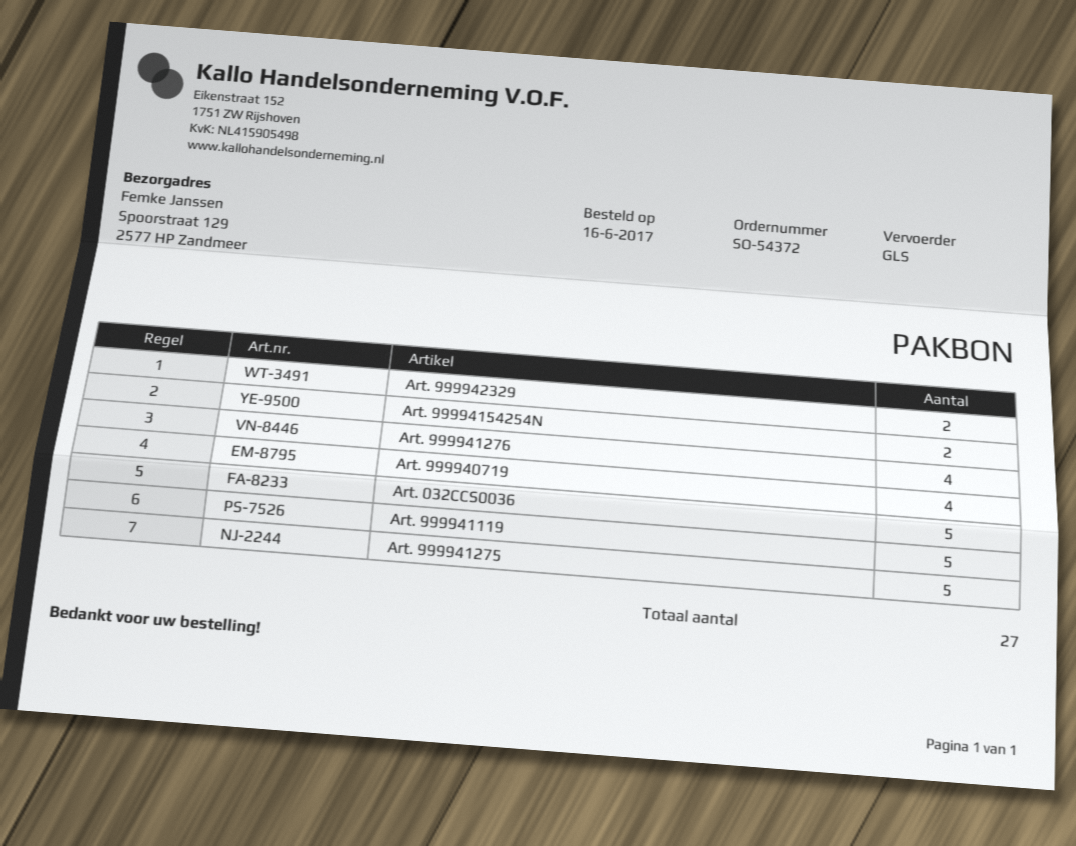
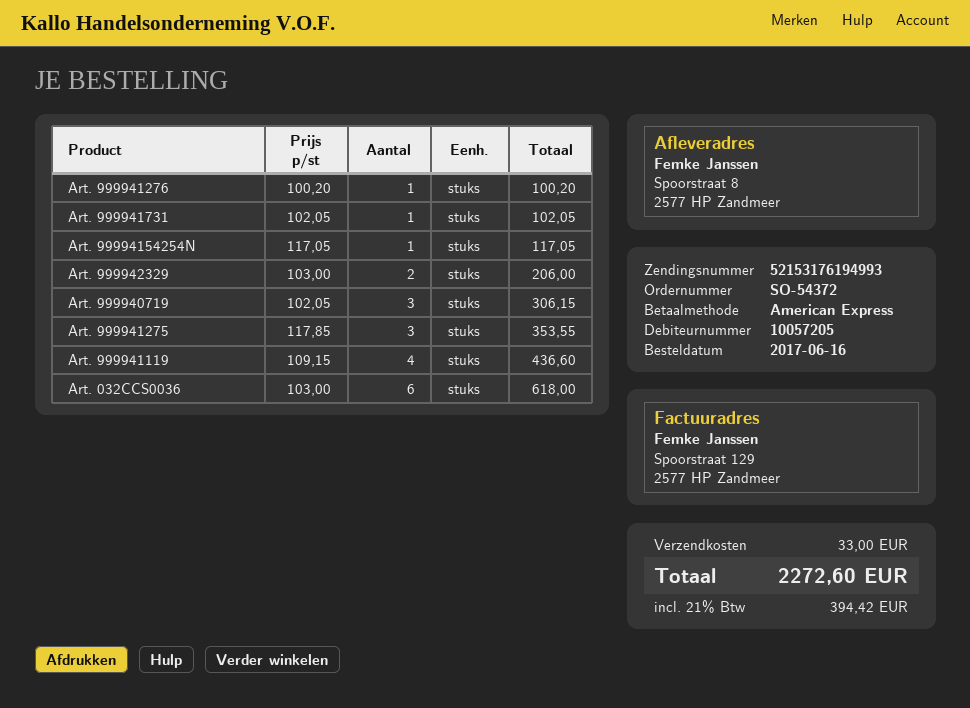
ship to: Spoorstraat 129, 2577 HP Zandmeer -> Spoorstraat 8, 2577 HP Zandmeer
Art. 99994154254N: 2 -> 1
Art. 999941276: 4 -> 1
Art. 999940719: 4 -> 3
Art. 032CCS0036: 5 -> 6
Art. 999941119: 5 -> 4
Art. 999941275: 5 -> 3
Art. 999941731: none -> 1

